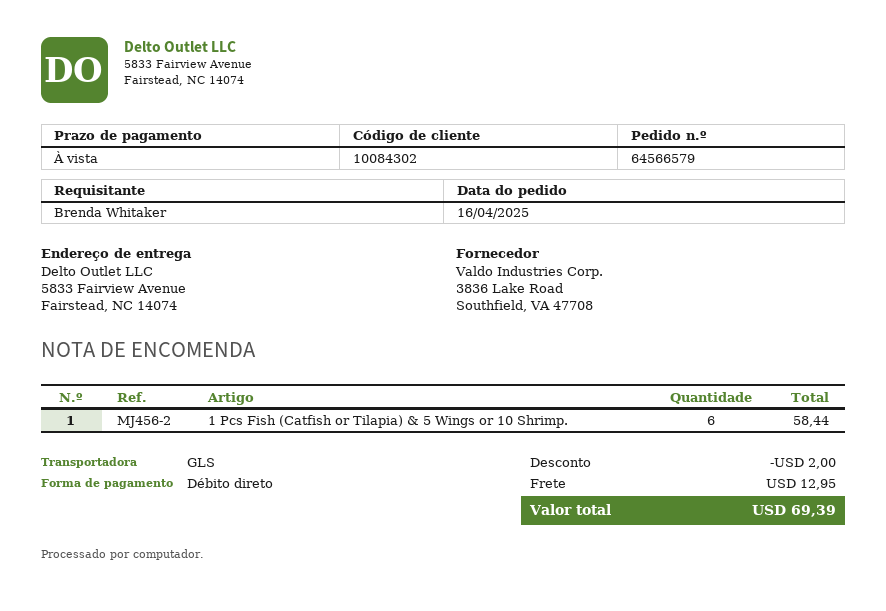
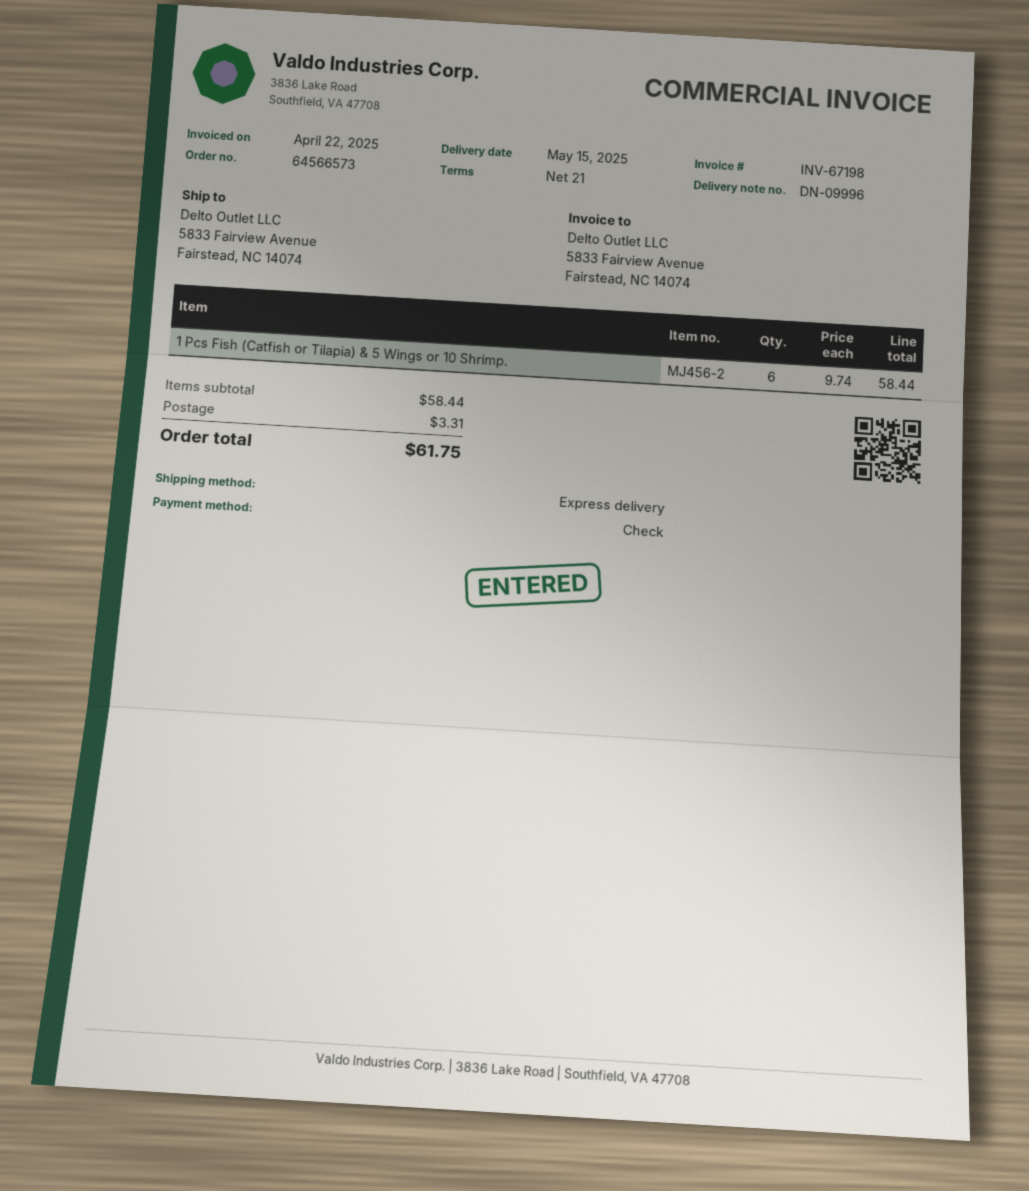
order number: 64566579 -> 64566573
payment terms: on receipt -> 21 days
payment method: direct debit -> cheque
shipping method: GLS -> express
discount: 2.00 -> none
shipping: 12.95 -> 3.31
total: 69.39 -> 61.75

